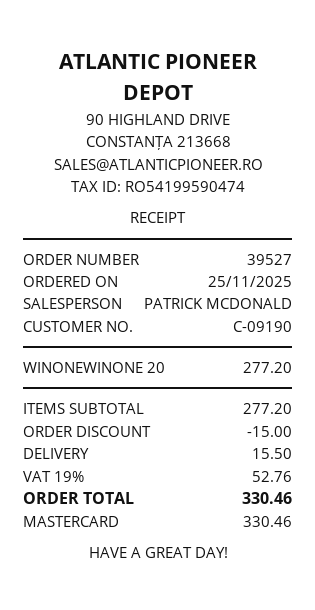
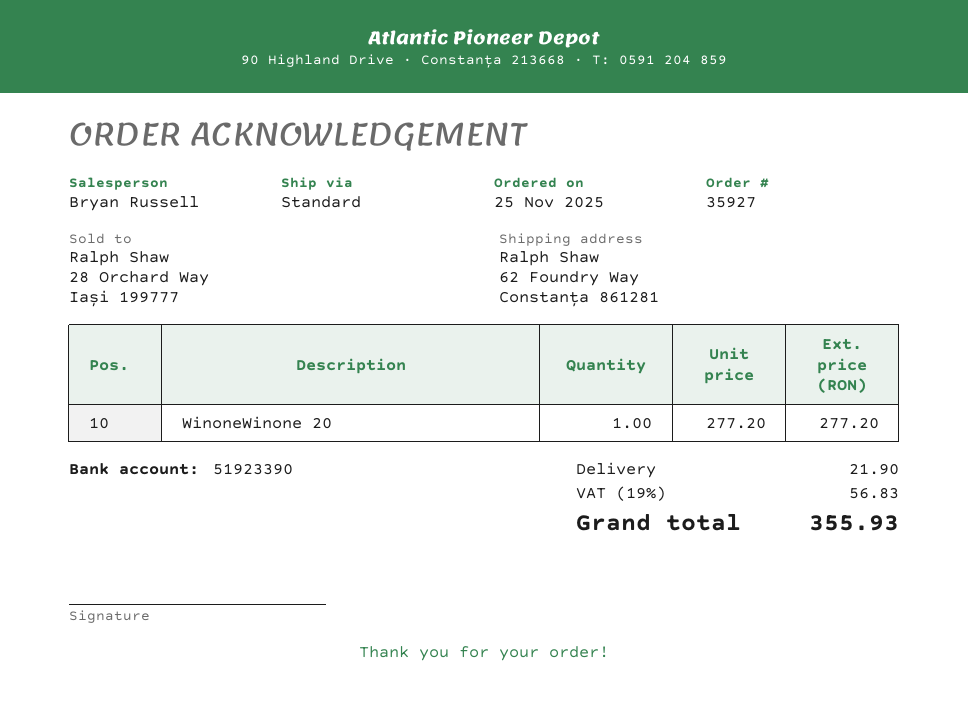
order number: 39527 -> 35927
sales rep: PATRICK MCDONALD -> Bryan Russell
discount: 15.00 -> none
shipping: 15.50 -> 21.90
tax: 19% = 52.76 -> 19% = 56.83
total: 330.46 -> 355.93

